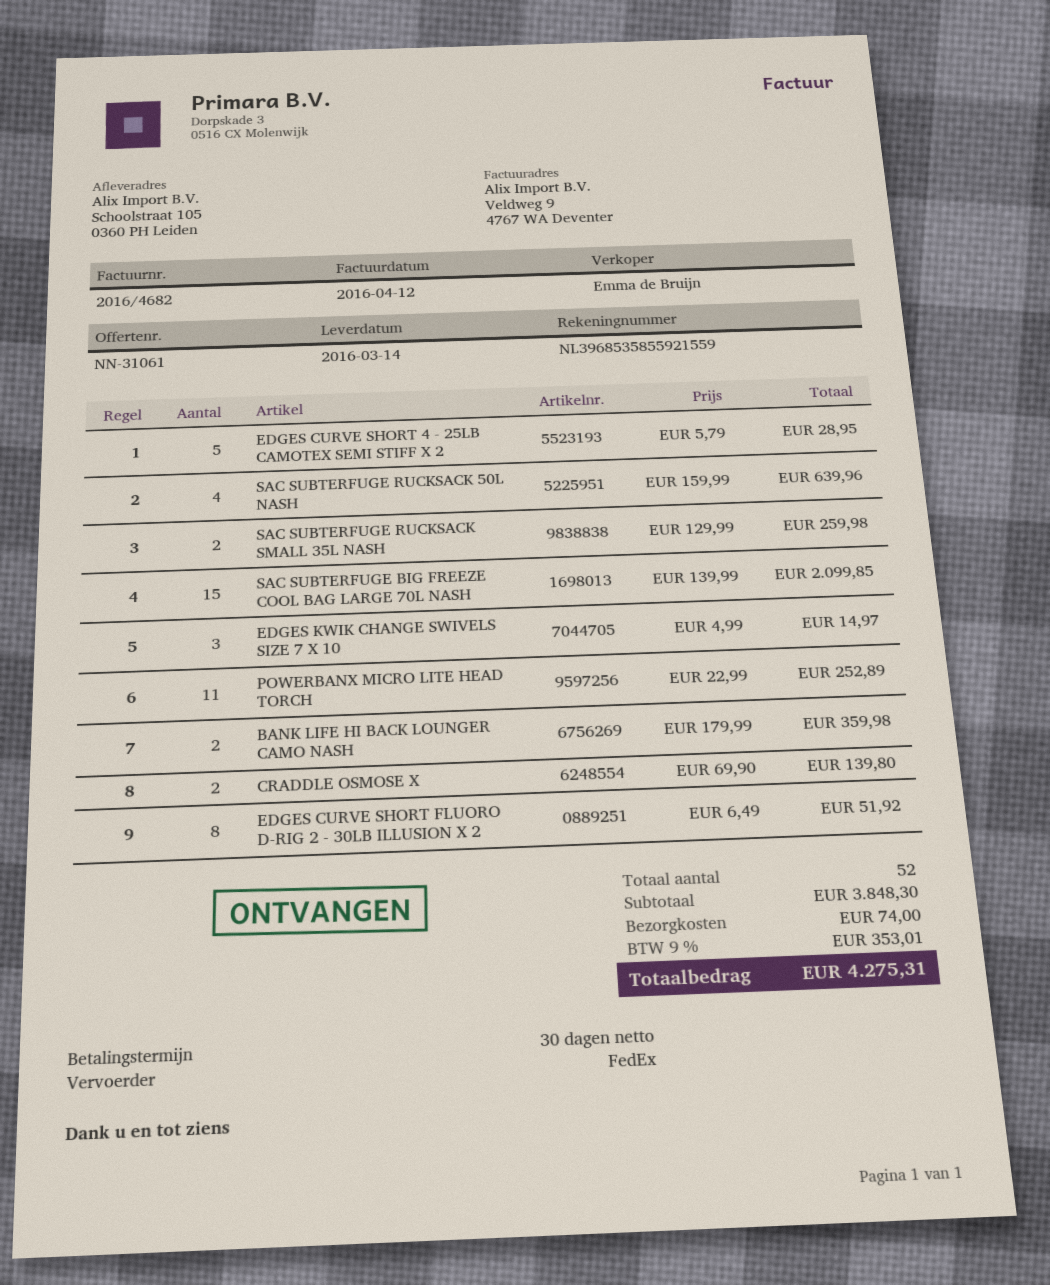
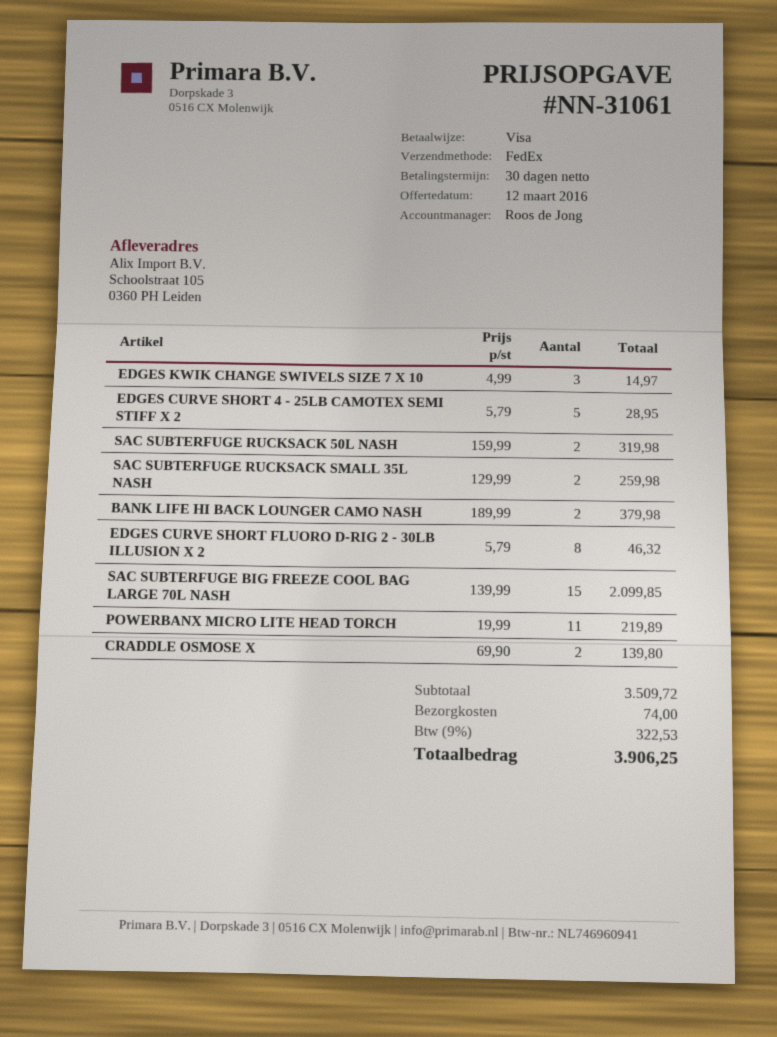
sales rep: Emma de Bruijn -> Roos de Jong
SAC SUBTERFUGE RUCKSACK 50L NASH: 4 x 159.99 = 639.96 -> 2 x 159.99 = 319.98
POWERBANX MICRO LITE HEAD TORCH: 11 x 22.99 = 252.89 -> 11 x 19.99 = 219.89
BANK LIFE HI BACK LOUNGER CAMO NASH: 2 x 179.99 = 359.98 -> 2 x 189.99 = 379.98
EDGES CURVE SHORT FLUORO D-RIG 2 - 30LB ILLUSION X 2: 8 x 6.49 = 51.92 -> 8 x 5.79 = 46.32
subtotal: 3848.30 -> 3509.72
tax: 9% = 353.01 -> 9% = 322.53
total: 4275.31 -> 3906.25

